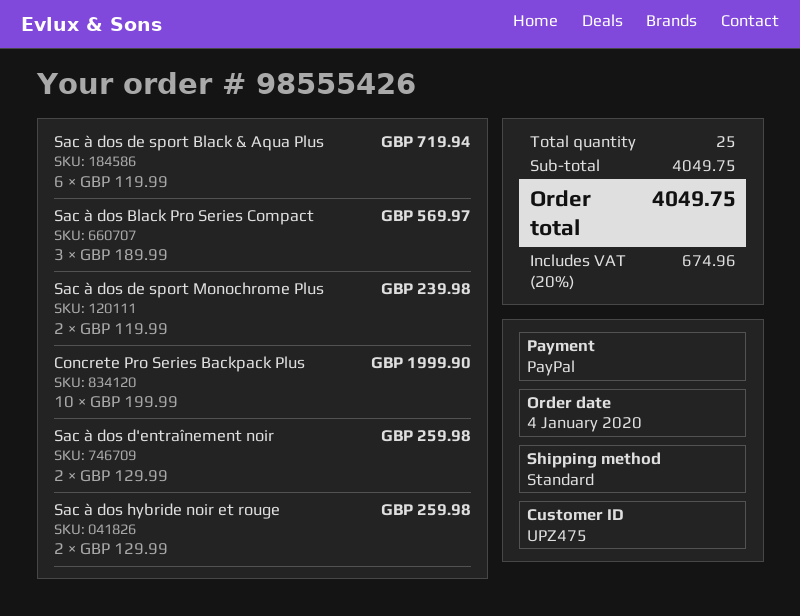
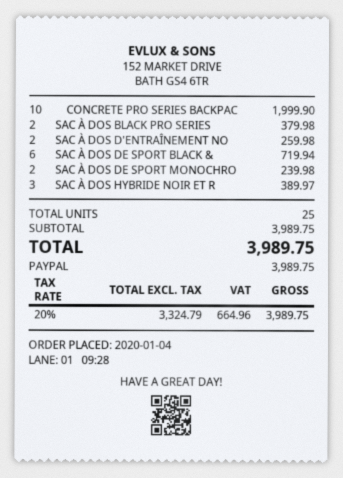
Sac à dos Black Pro Series Compact: 3 for 569.97 -> 2 for 379.98
Sac à dos hybride noir et rouge: 2 for 259.98 -> 3 for 389.97
subtotal: 4049.75 -> 3989.75
tax: 20% = 674.96 -> 20% = 664.96
total: 4049.75 -> 3989.75

